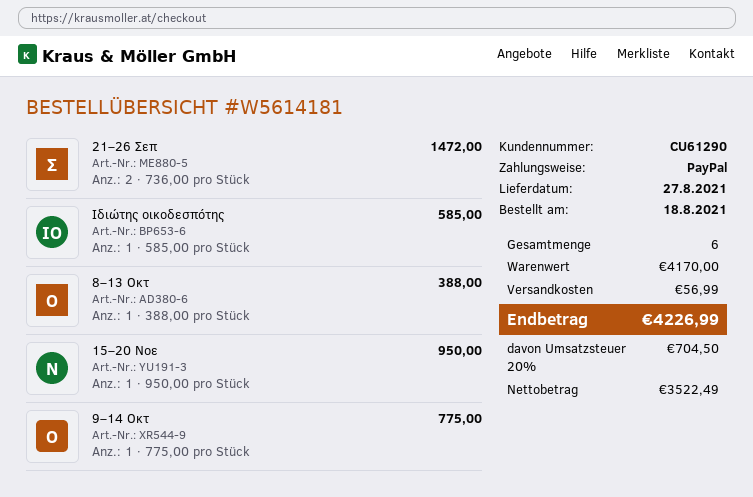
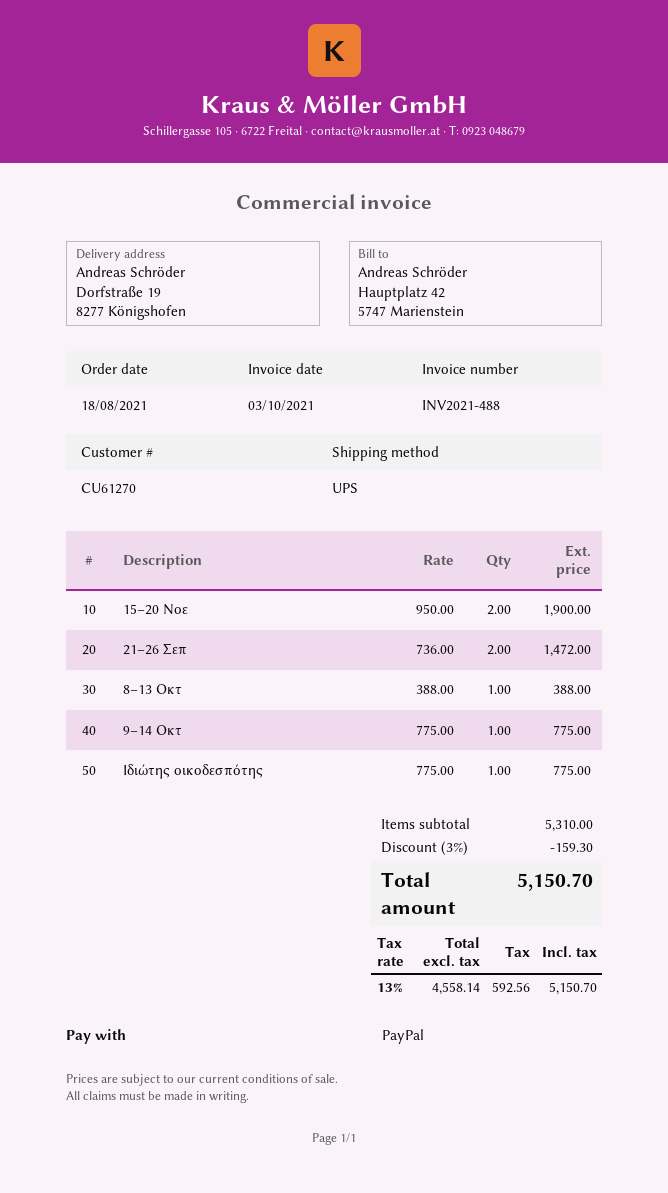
customer number: CU61290 -> CU61270
Ιδιώτης οικοδεσπότης: 1 x 585.00 = 585.00 -> 1 x 775.00 = 775.00
15–20 Νοε: 1 x 950.00 = 950.00 -> 2 x 950.00 = 1900.00
subtotal: 4170.00 -> 5310.00
discount: none -> 3% = 159.30
shipping: 56.99 -> none
net: 3522.49 -> 4558.14
tax: 20% = 704.50 -> 13% = 592.56
total: 4226.99 -> 5150.70

